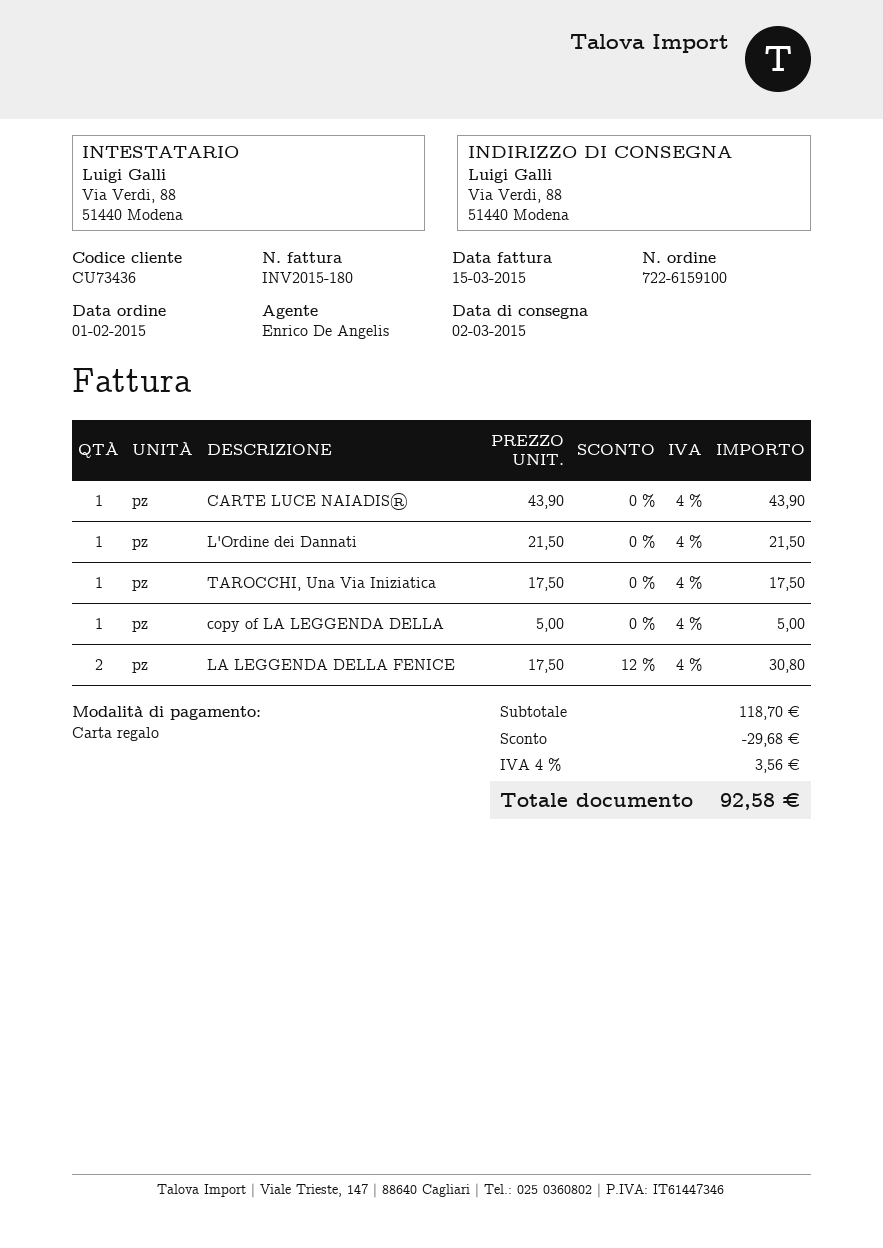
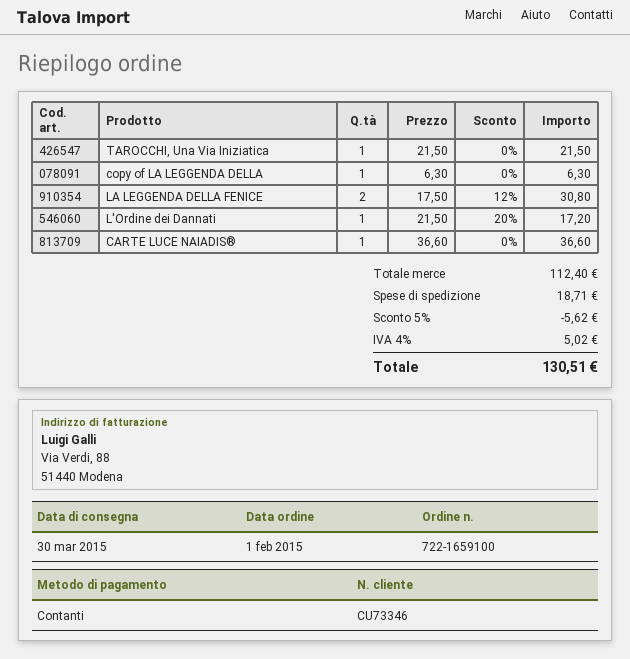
order number: 722-6159100 -> 722-1659100
delivery date: 2015-03-02 -> 2015-03-30
customer number: CU73436 -> CU73346
payment method: gift card -> cash
CARTE LUCE NAIADIS®: 1 x 43.90 = 43.90 -> 1 x 36.60 = 36.60
L'Ordine dei Dannati: 1 x 21.50 = 21.50 -> 1 x 21.50 - 20% = 17.20
TAROCCHI, Una Via Iniziatica: 1 x 17.50 = 17.50 -> 1 x 21.50 = 21.50
copy of LA LEGGENDA DELLA: 1 x 5.00 = 5.00 -> 1 x 6.30 = 6.30
subtotal: 118.70 -> 112.40
discount: 29.68 -> 5.62
shipping: none -> 18.71
tax: 4% = 3.56 -> 4% = 5.02
total: 92.58 -> 130.51

